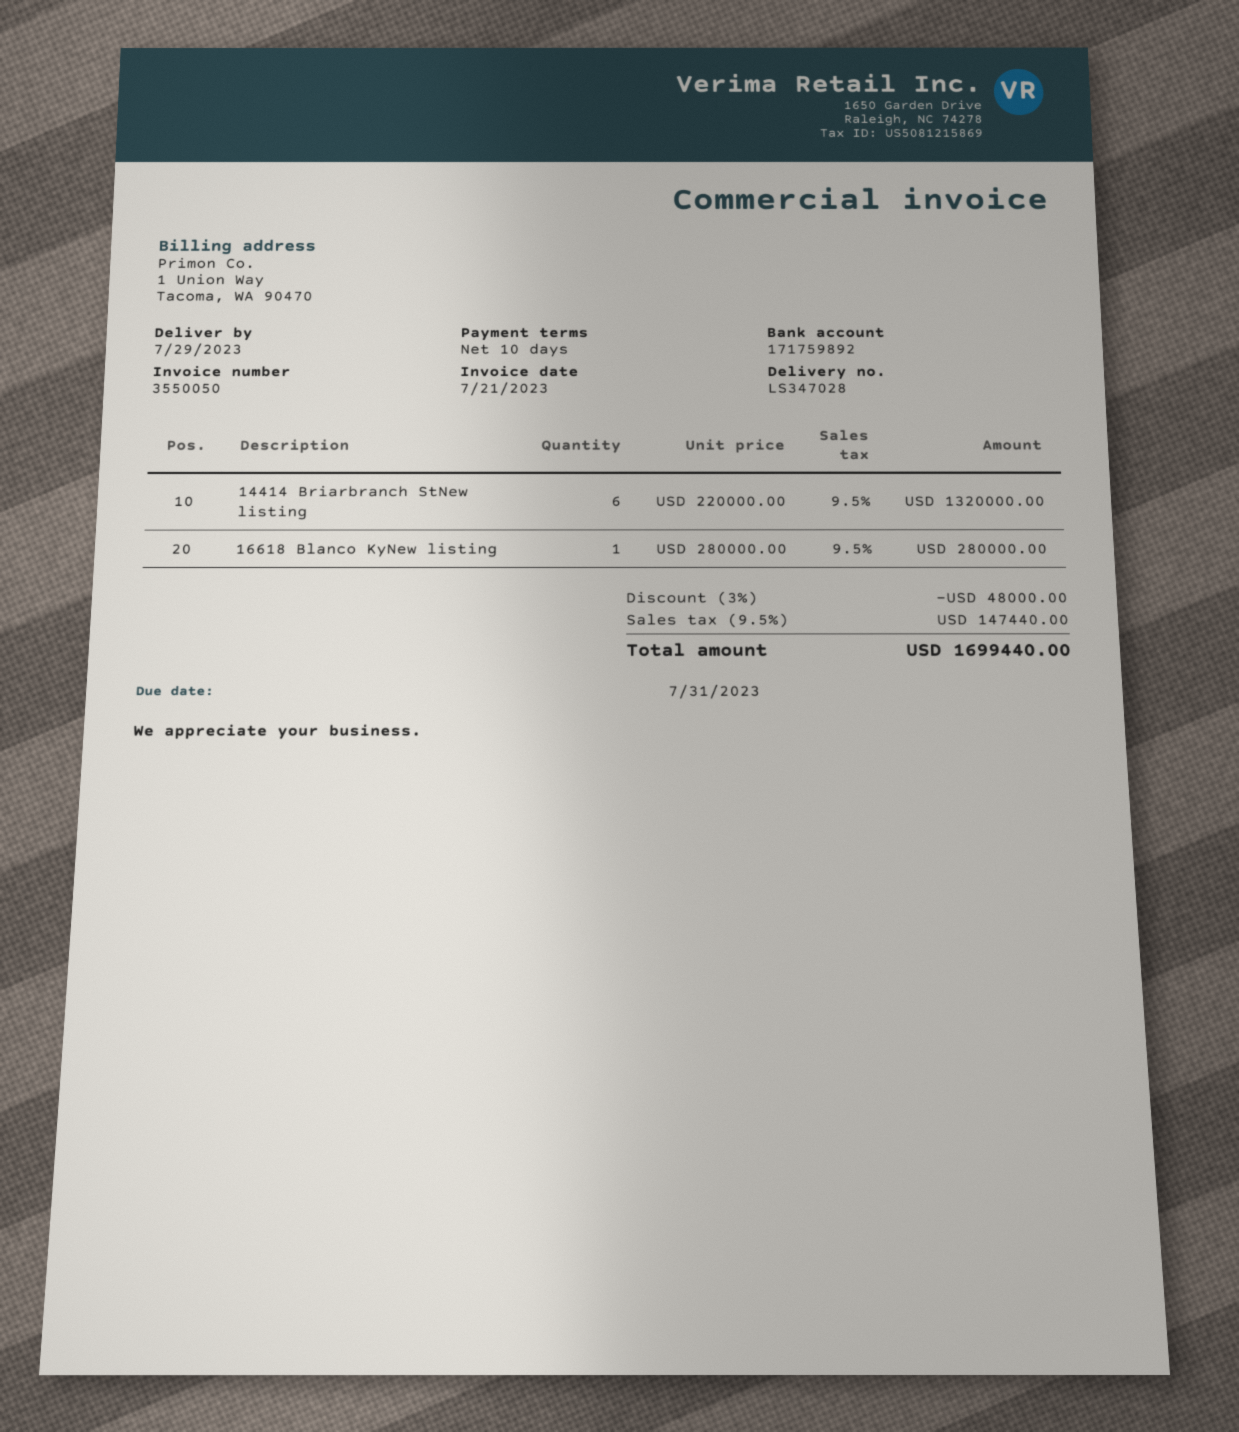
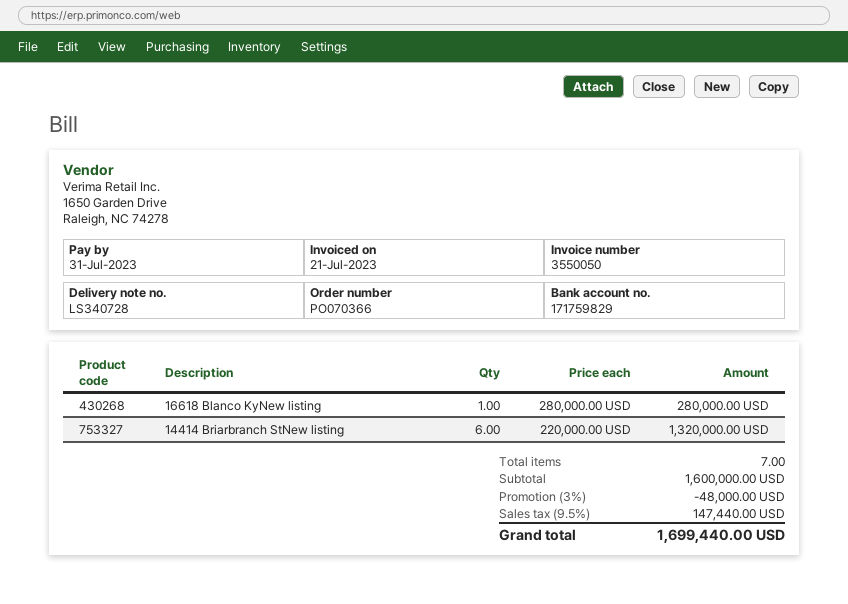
delivery note number: LS347028 -> LS340728
bank account: 171759892 -> 171759829

